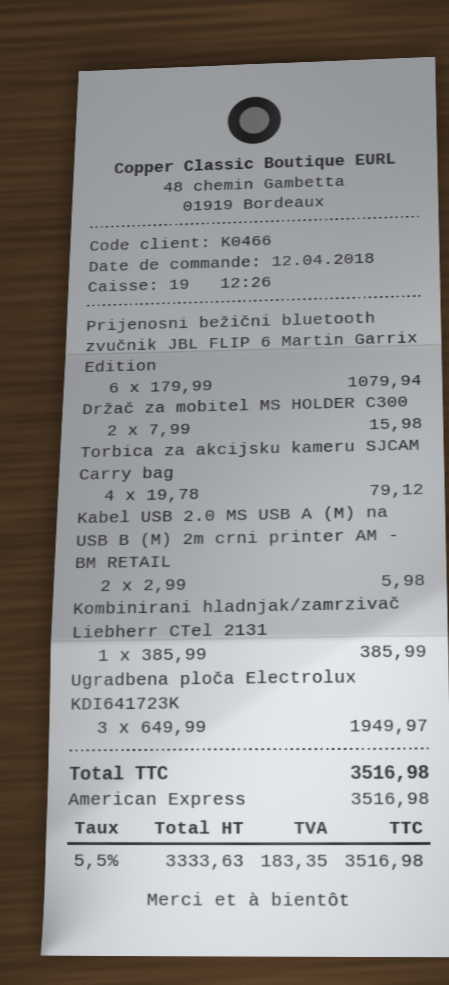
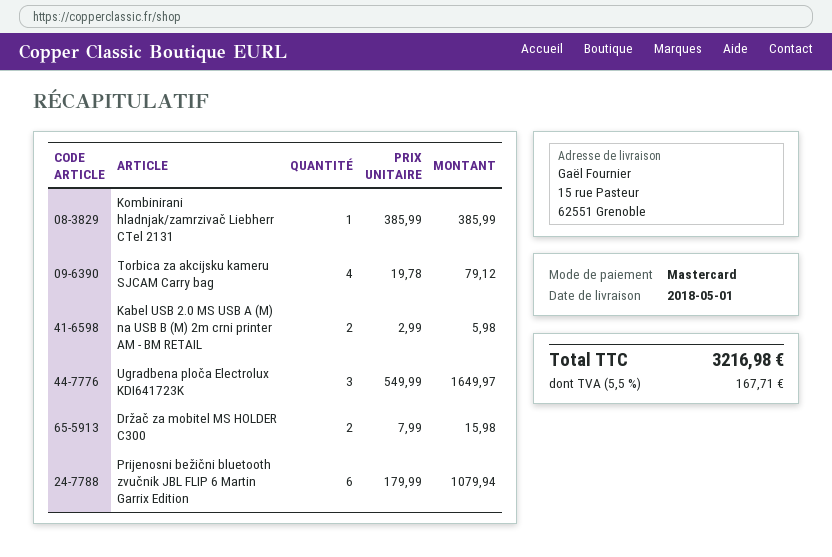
payment method: American Express -> Mastercard
Ugradbena ploča Electrolux KDI641723K: 3 x 649.99 = 1949.97 -> 3 x 549.99 = 1649.97
tax: 5.5% = 183.35 -> 5.5% = 167.71
total: 3516.98 -> 3216.98

